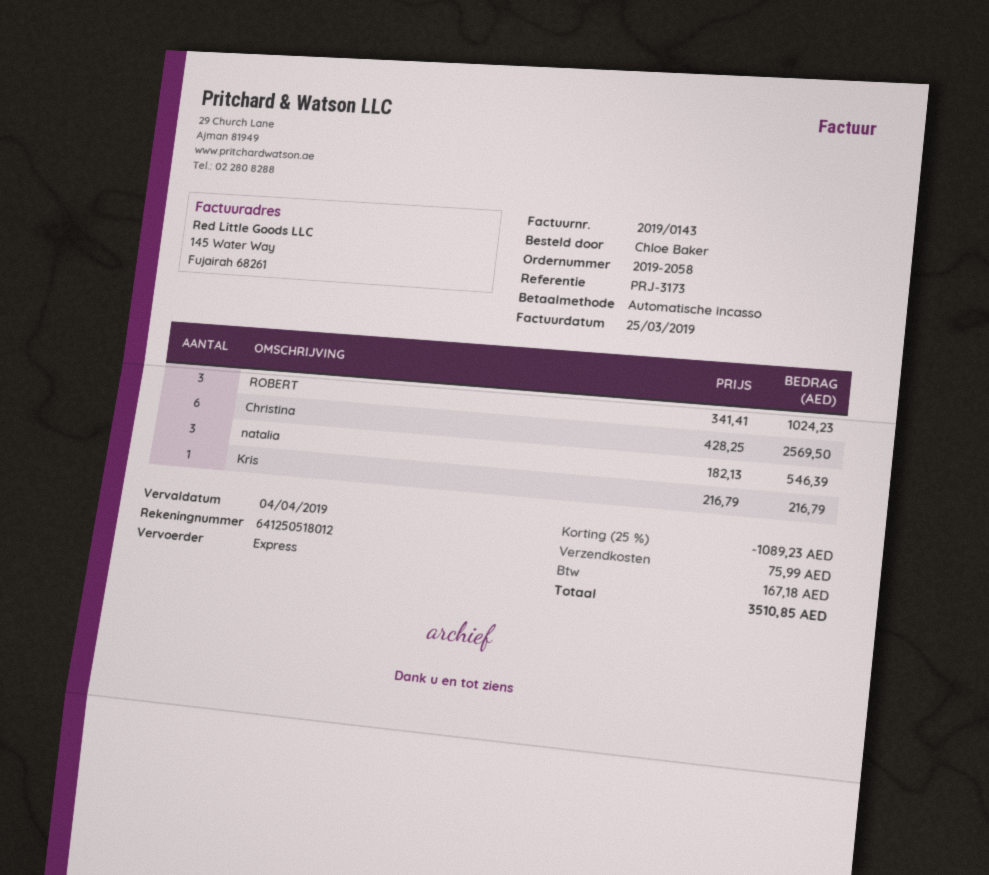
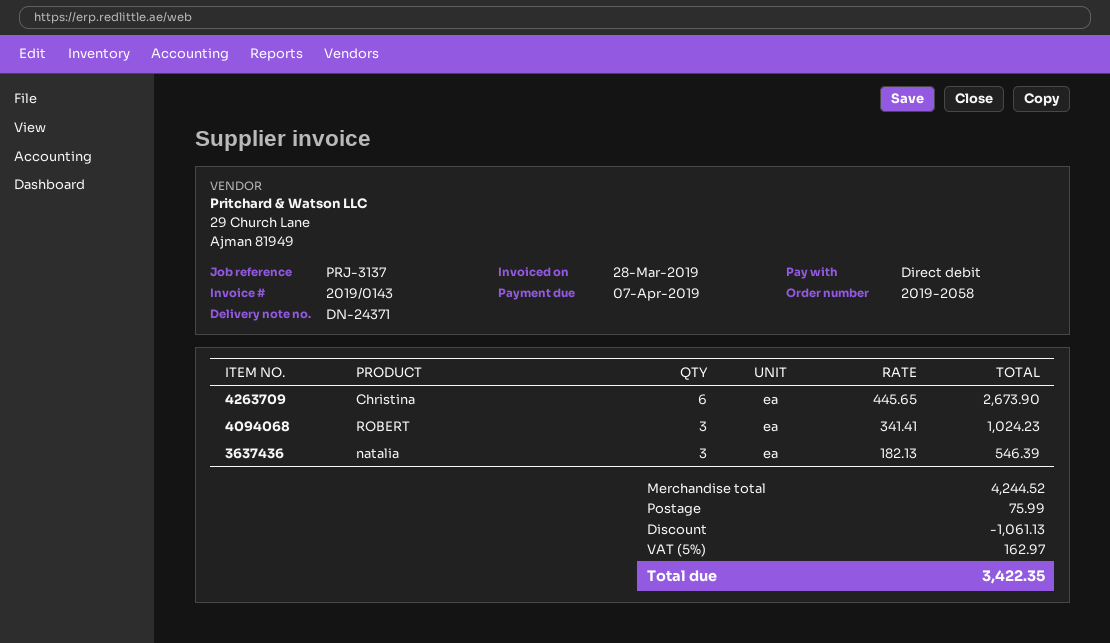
invoice date: 2019-03-25 -> 2019-03-28
due date: 2019-04-04 -> 2019-04-07
reference: PRJ-3173 -> PRJ-3137
Christina: 6 x 428.25 = 2569.50 -> 6 x 445.65 = 2673.90
Kris: 1 x 216.79 = 216.79 -> none
discount: 1089.23 -> 1061.13
tax: 167.18 -> 162.97
total: 3510.85 -> 3422.35

